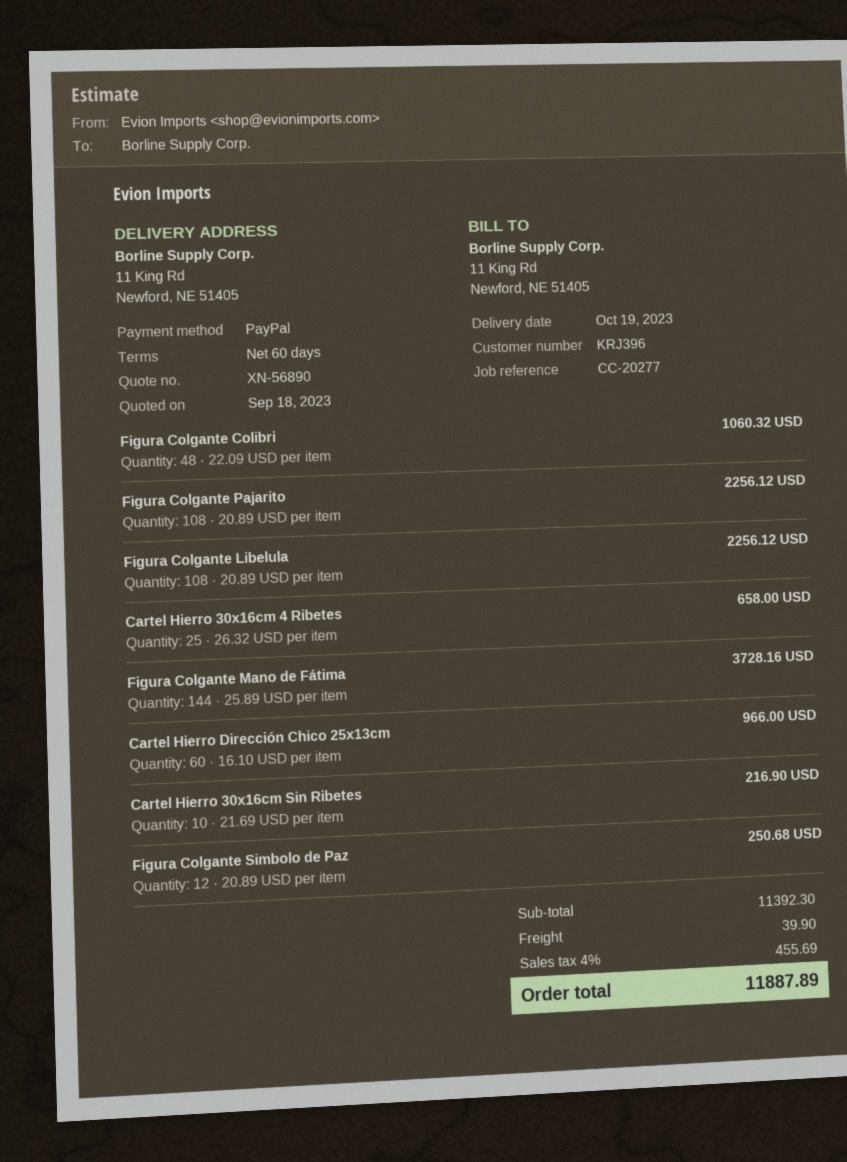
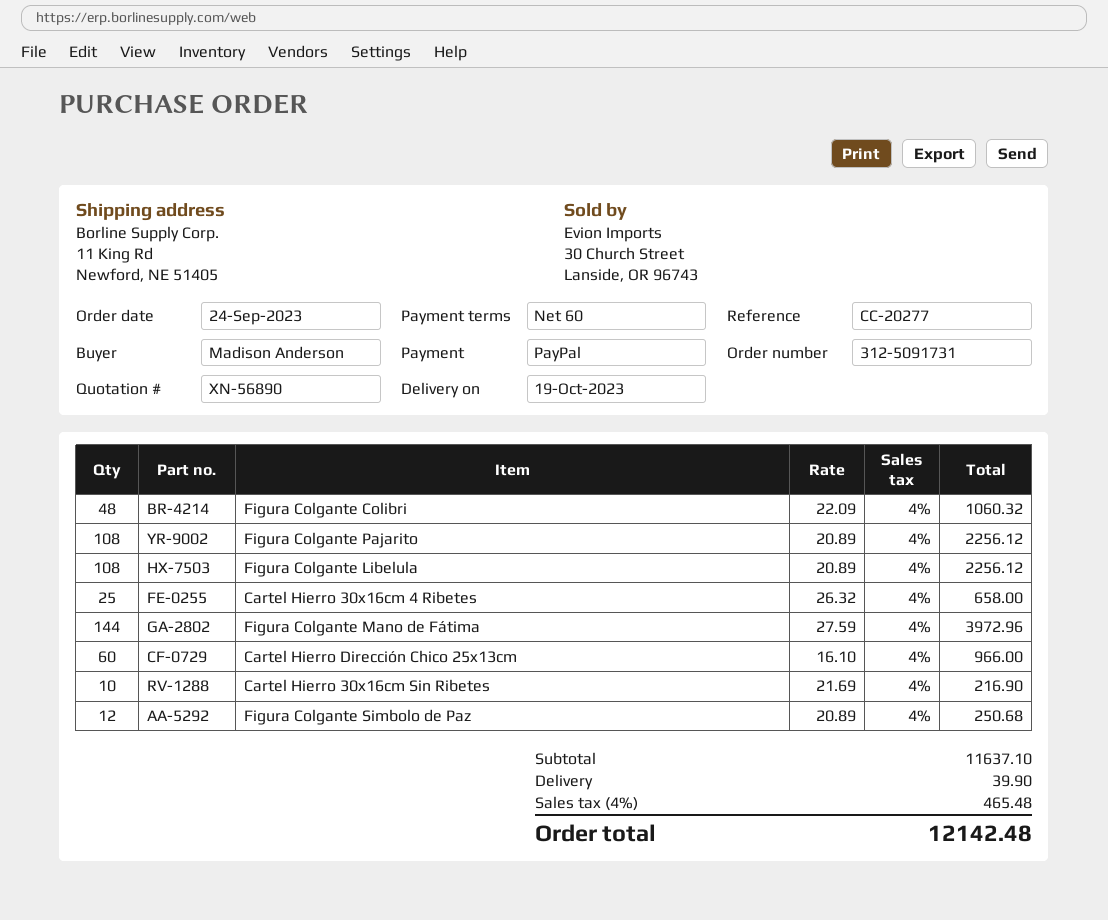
Figura Colgante Mano de Fátima: 144 x 25.89 = 3728.16 -> 144 x 27.59 = 3972.96
subtotal: 11392.30 -> 11637.10
tax: 4% = 455.69 -> 4% = 465.48
total: 11887.89 -> 12142.48

